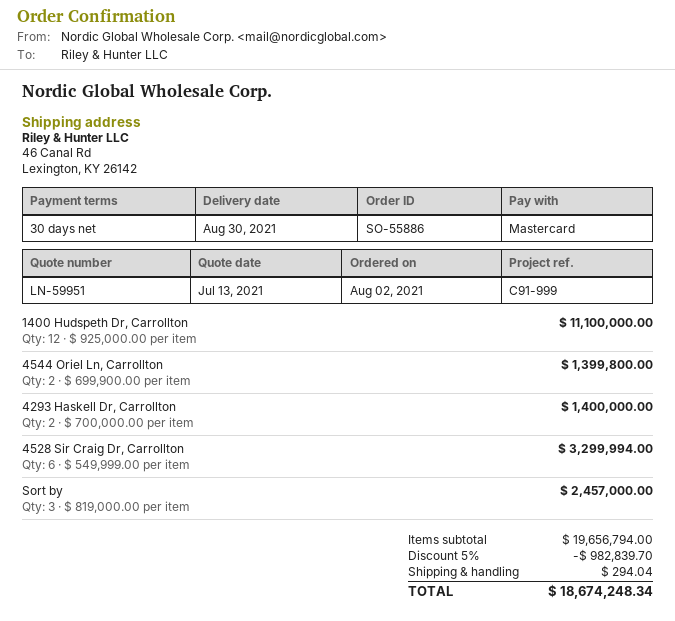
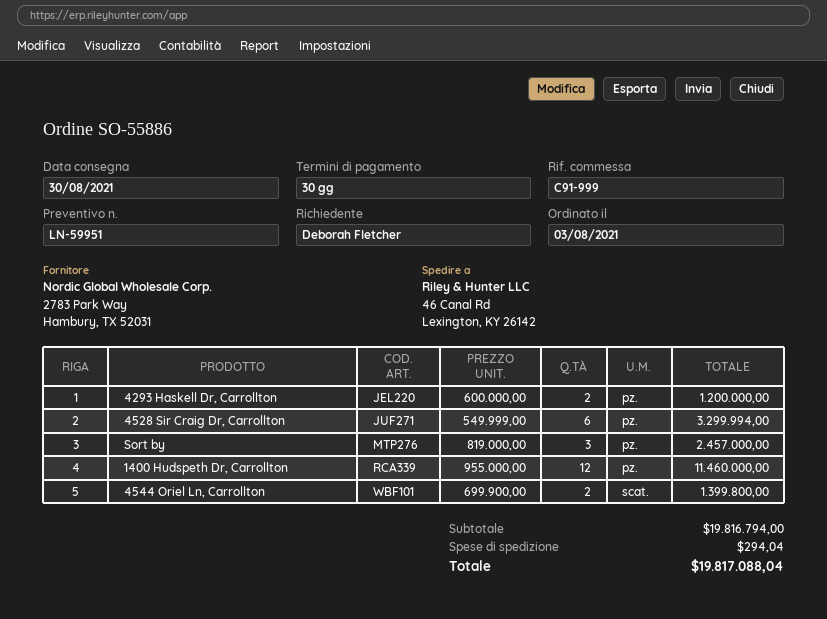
order date: 2021-08-02 -> 2021-08-03
1400 Hudspeth Dr, Carrollton: 12 x 925000.00 = 11100000.00 -> 12 x 955000.00 = 11460000.00
4293 Haskell Dr, Carrollton: 2 x 700000.00 = 1400000.00 -> 2 x 600000.00 = 1200000.00
subtotal: 19656794.00 -> 19816794.00
discount: 5% = 982839.70 -> none
total: 18674248.34 -> 19817088.04

